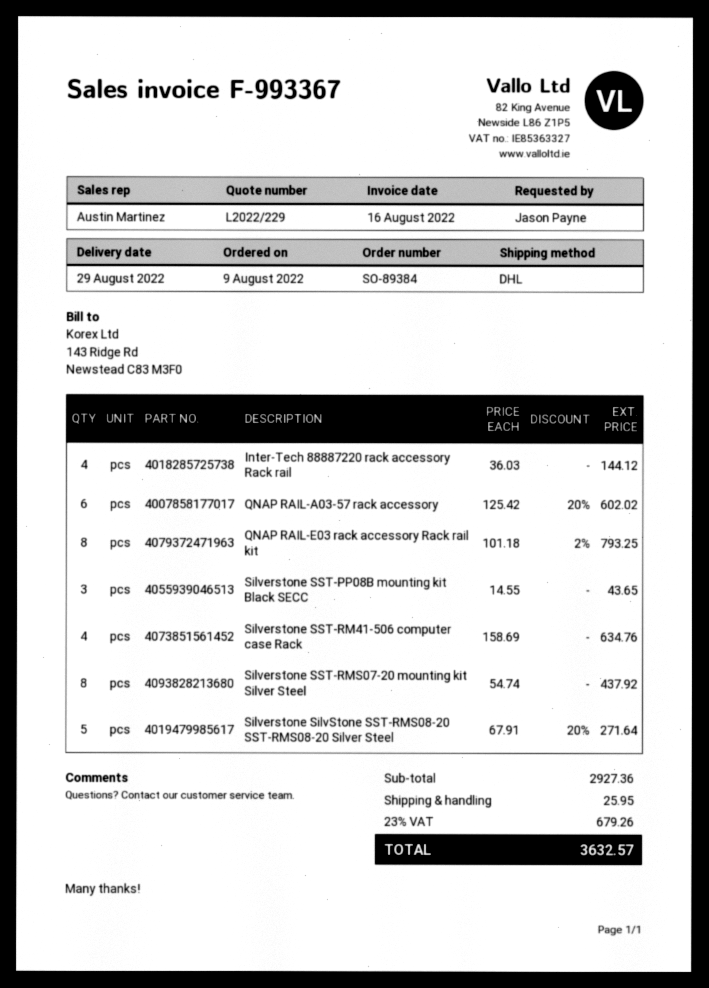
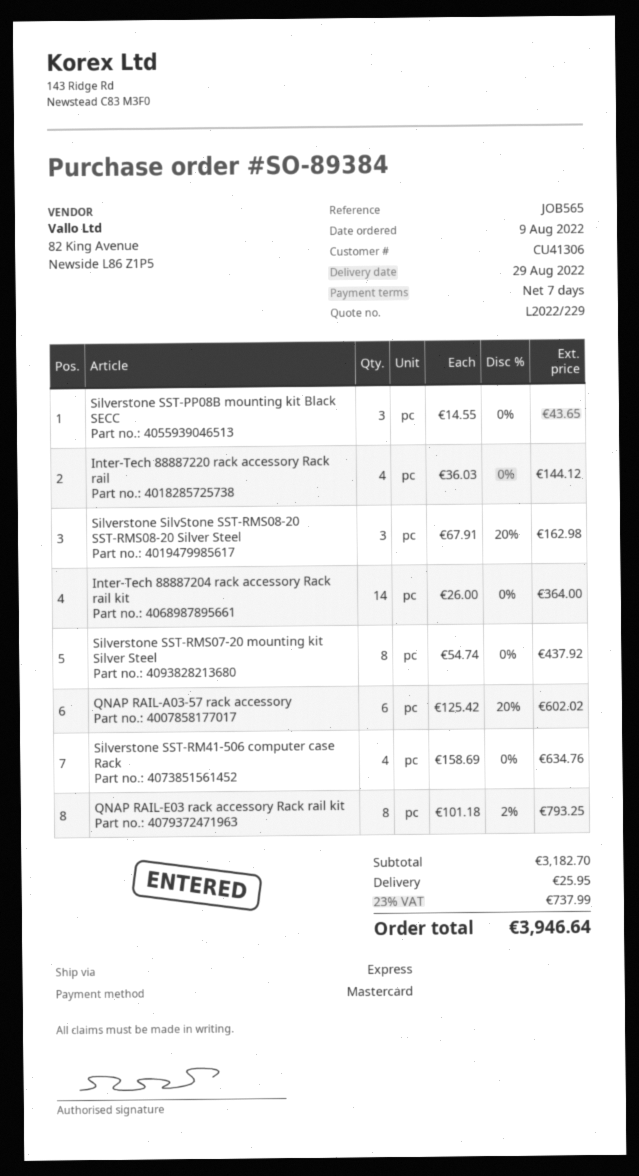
shipping method: DHL -> express
Silverstone SilvStone SST-RMS08-20 SST-RMS08-20 Silver Steel: 5 x 67.91 - 20% = 271.64 -> 3 x 67.91 - 20% = 162.98
Inter-Tech 88887204 rack accessory Rack rail kit: none -> 14 x 26.00 = 364.00
subtotal: 2927.36 -> 3182.70
tax: 23% = 679.26 -> 23% = 737.99
total: 3632.57 -> 3946.64

